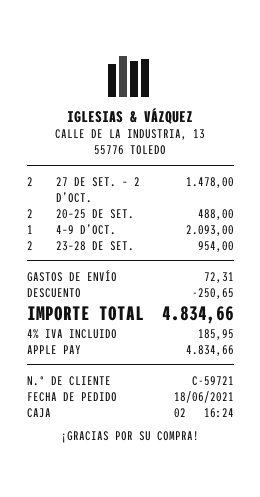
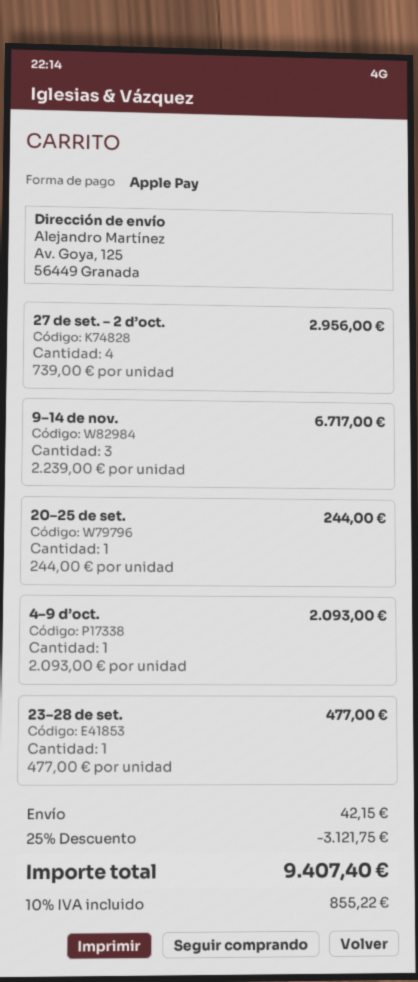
27 DE SET. – 2 D’OCT.: 2 for 1478.00 -> 4 for 2956.00
20–25 DE SET.: 2 for 488.00 -> 1 for 244.00
23–28 DE SET.: 2 for 954.00 -> 1 for 477.00
9–14 de nov.: none -> 3 for 6717.00
discount: 250.65 -> 3121.75
shipping: 72.31 -> 42.15
tax: 4% = 185.95 -> 10% = 855.22
total: 4834.66 -> 9407.40

